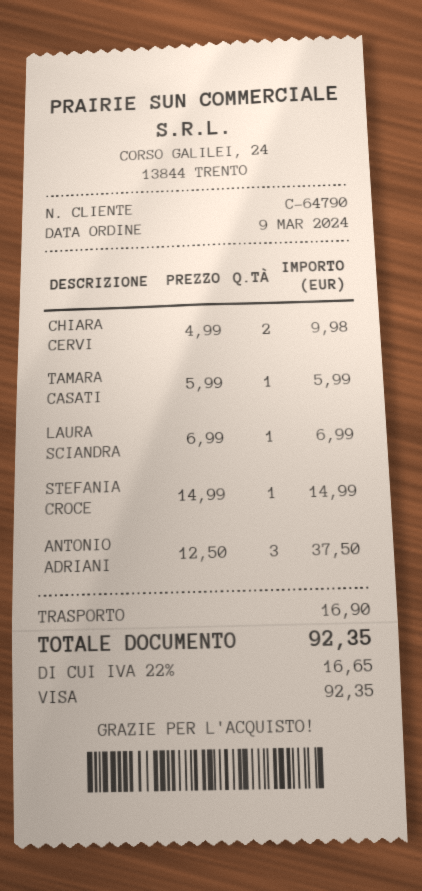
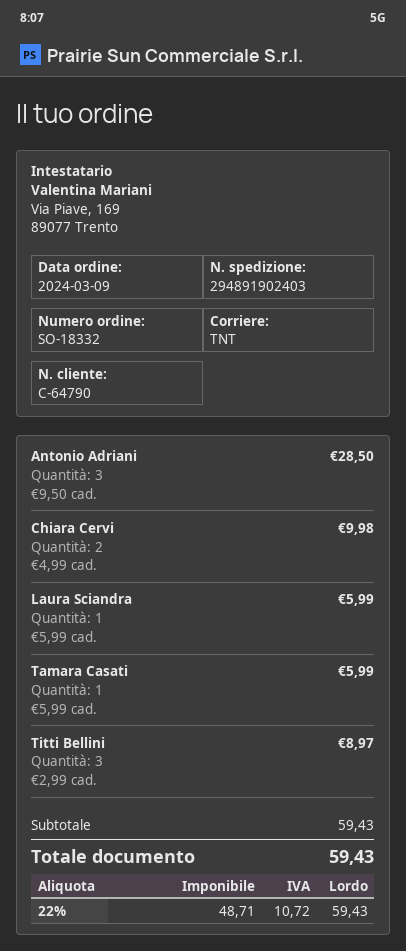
LAURA SCIANDRA: 1 x 6.99 = 6.99 -> 1 x 5.99 = 5.99
STEFANIA CROCE: 1 x 14.99 = 14.99 -> none
ANTONIO ADRIANI: 3 x 12.50 = 37.50 -> 3 x 9.50 = 28.50
Titti Bellini: none -> 3 x 2.99 = 8.97
shipping: 16.90 -> none
tax: 22% = 16.65 -> 22% = 10.72
total: 92.35 -> 59.43

